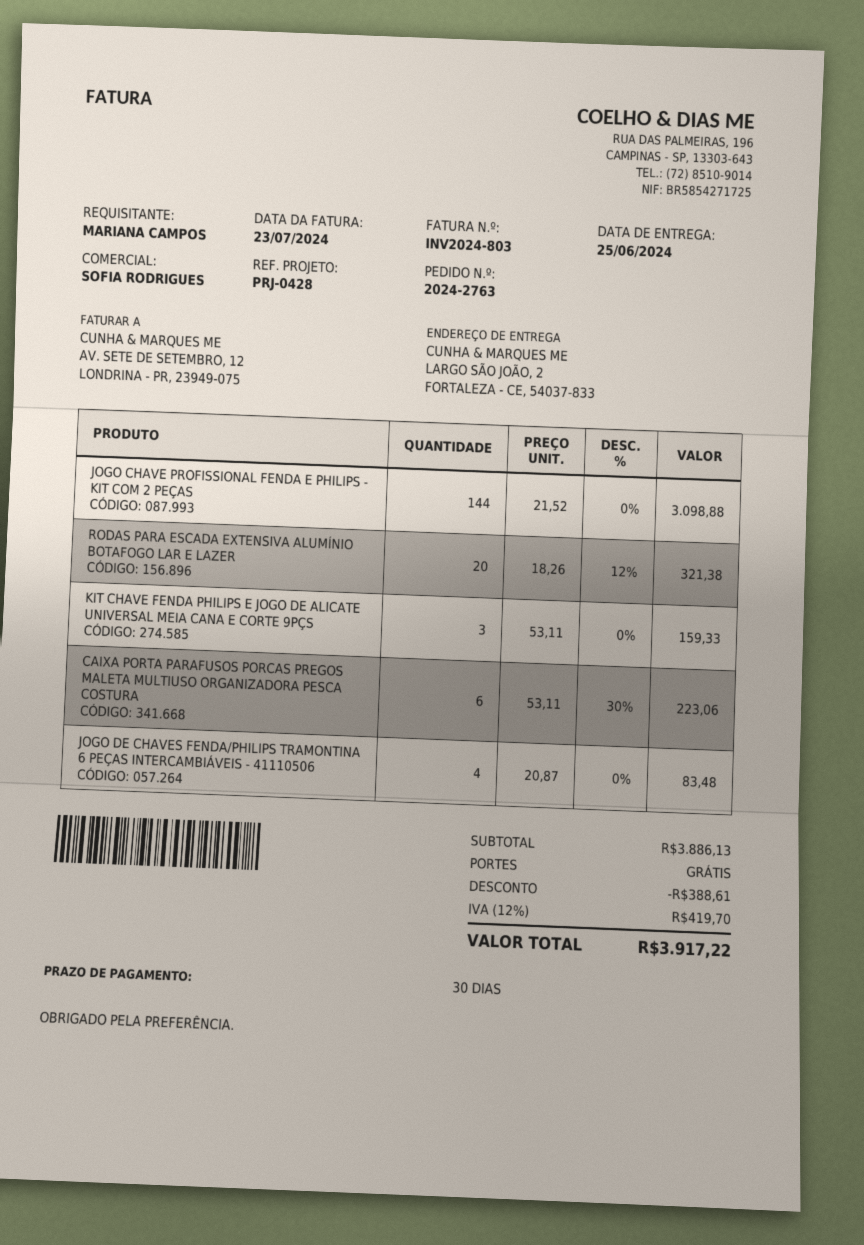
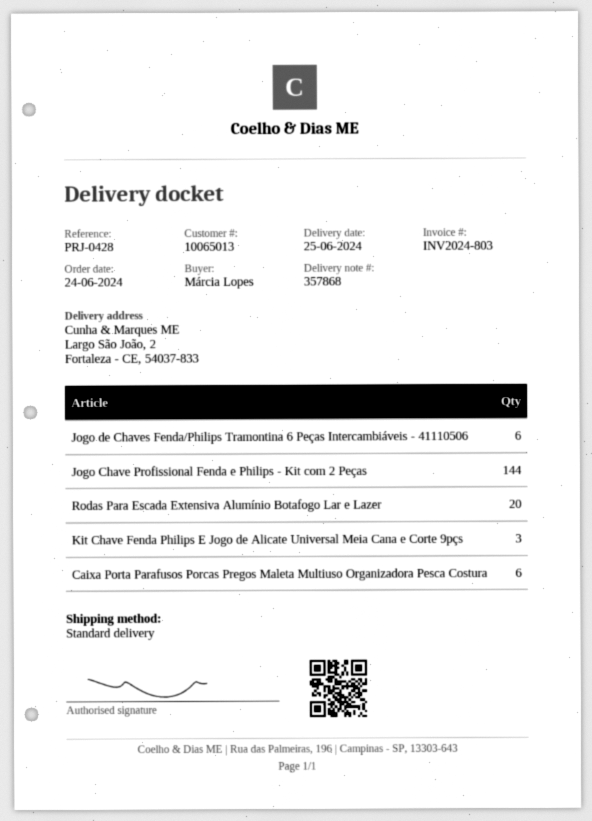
ordered by: MARIANA CAMPOS -> Márcia Lopes
JOGO DE CHAVES FENDA/PHILIPS TRAMONTINA 6 PEÇAS INTERCAMBIÁVEIS - 41110506: 4 -> 6

